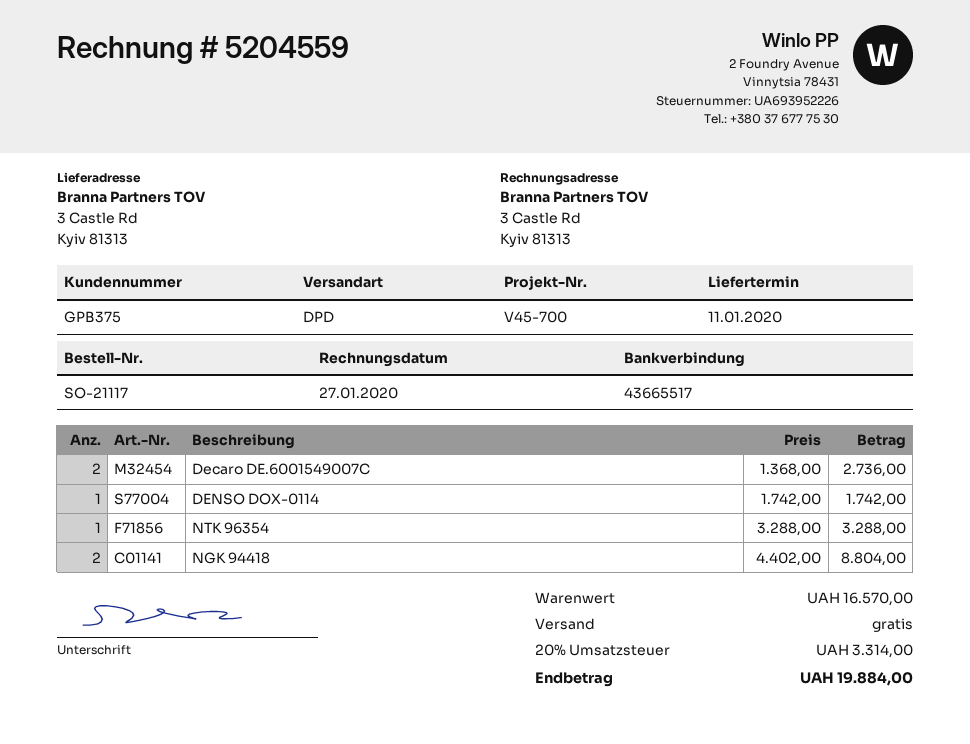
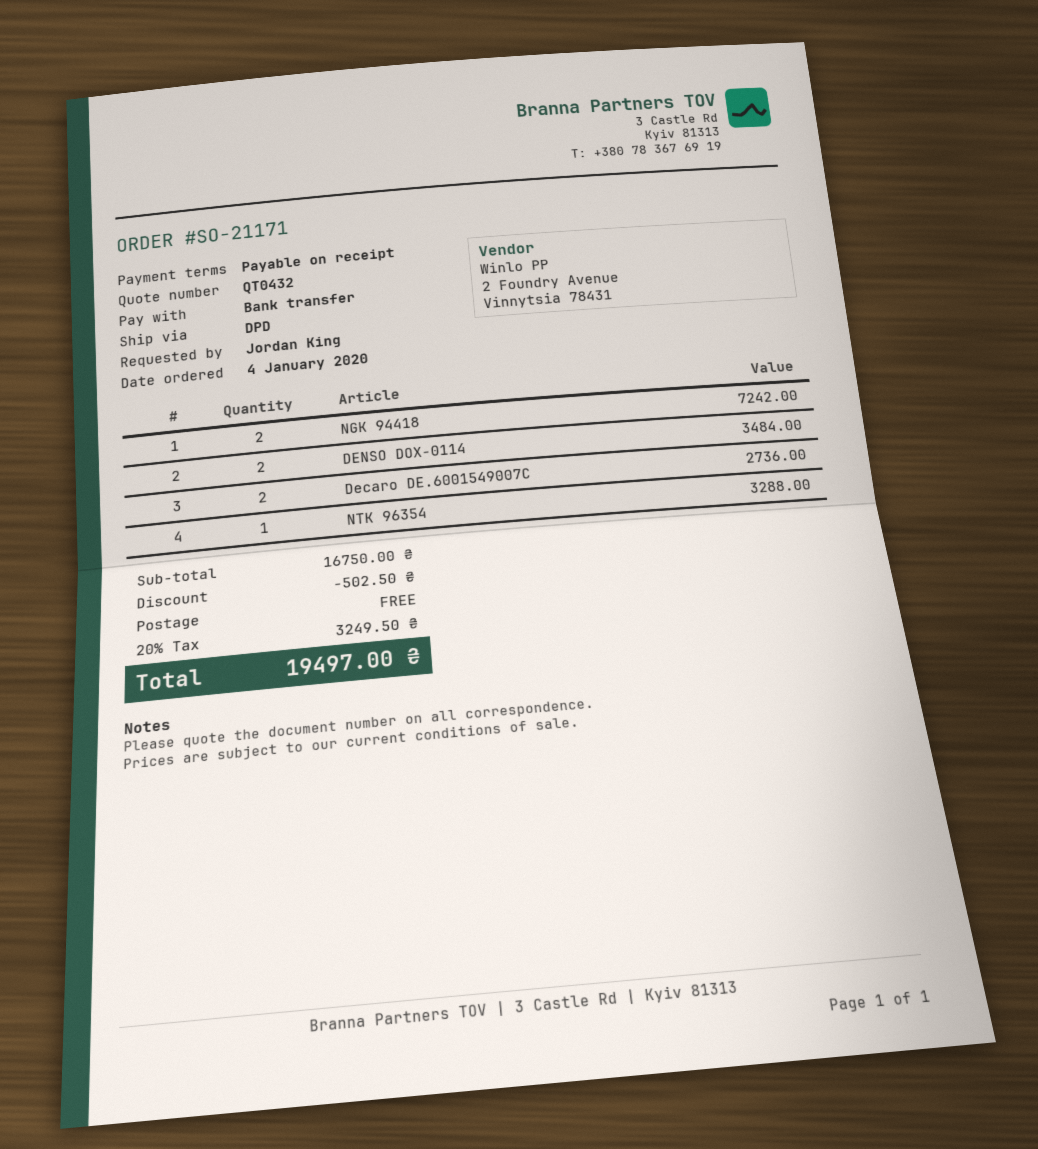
order number: SO-21117 -> SO-21171
DENSO DOX-0114: 1 for 1742.00 -> 2 for 3484.00
NGK 94418: 2 for 8804.00 -> 2 for 7242.00
subtotal: 16570.00 -> 16750.00
discount: none -> 502.50
tax: 20% = 3314.00 -> 20% = 3249.50
total: 19884.00 -> 19497.00

